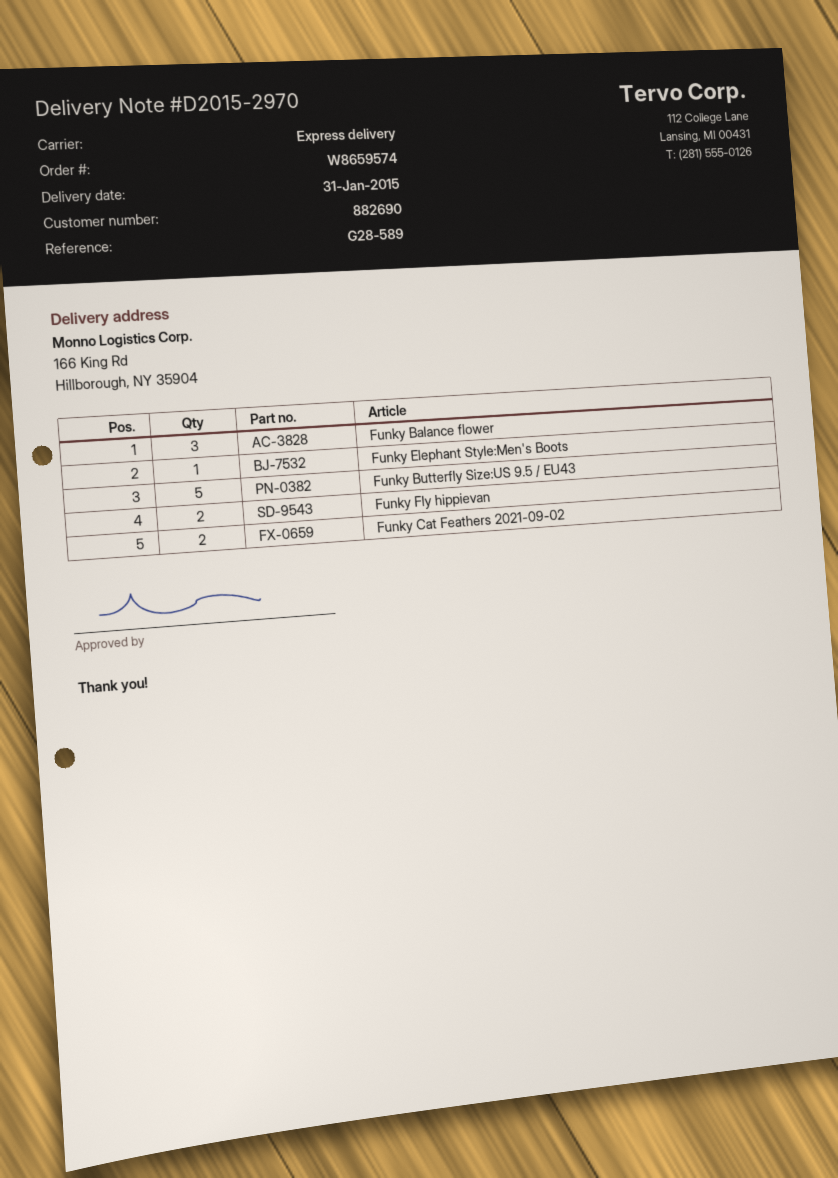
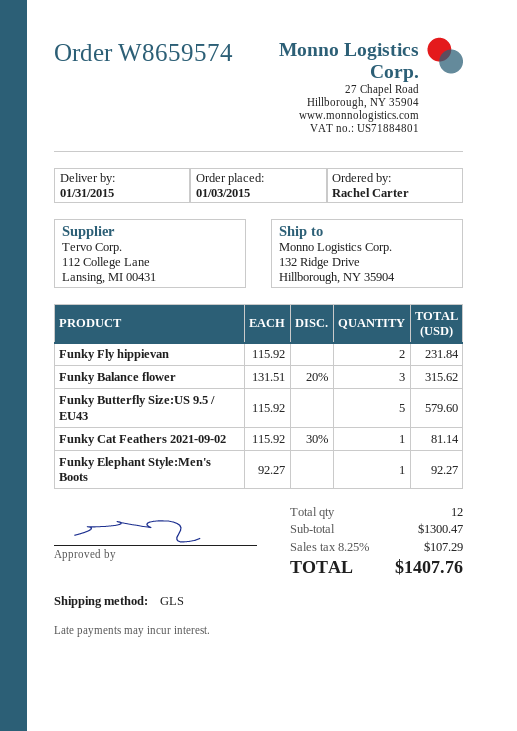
shipping method: express -> GLS
ship to: 166 King Rd, Hillborough, NY 35904 -> 132 Ridge Drive, Hillborough, NY 35904
Funky Cat Feathers 2021-09-02: 2 -> 1

